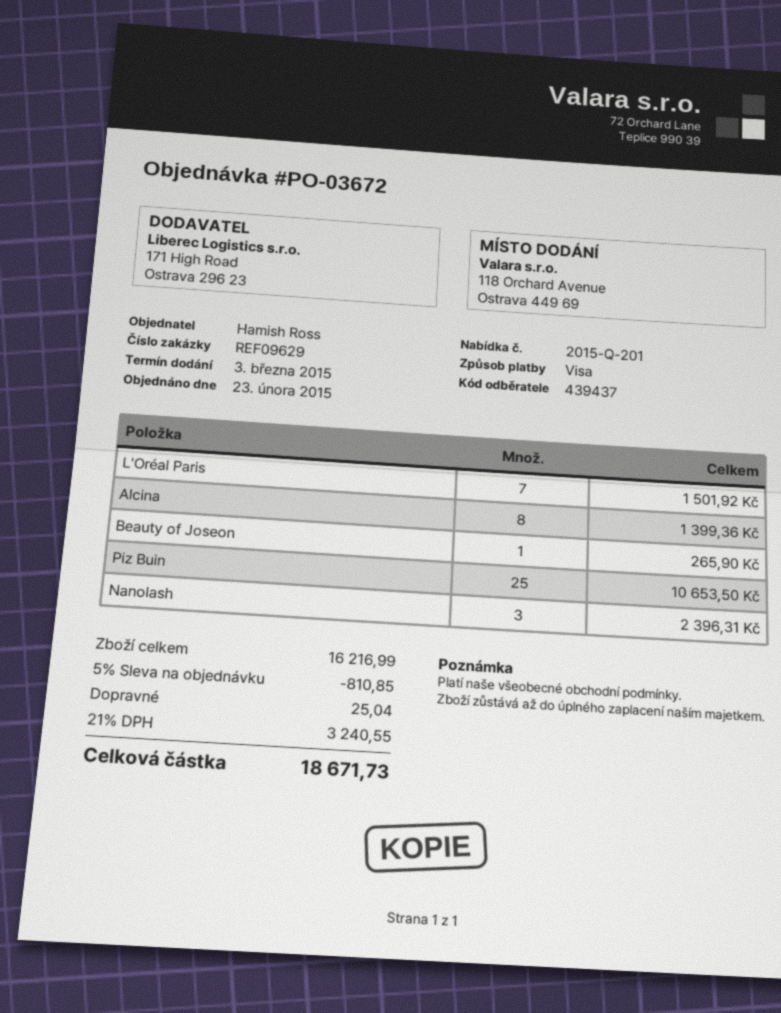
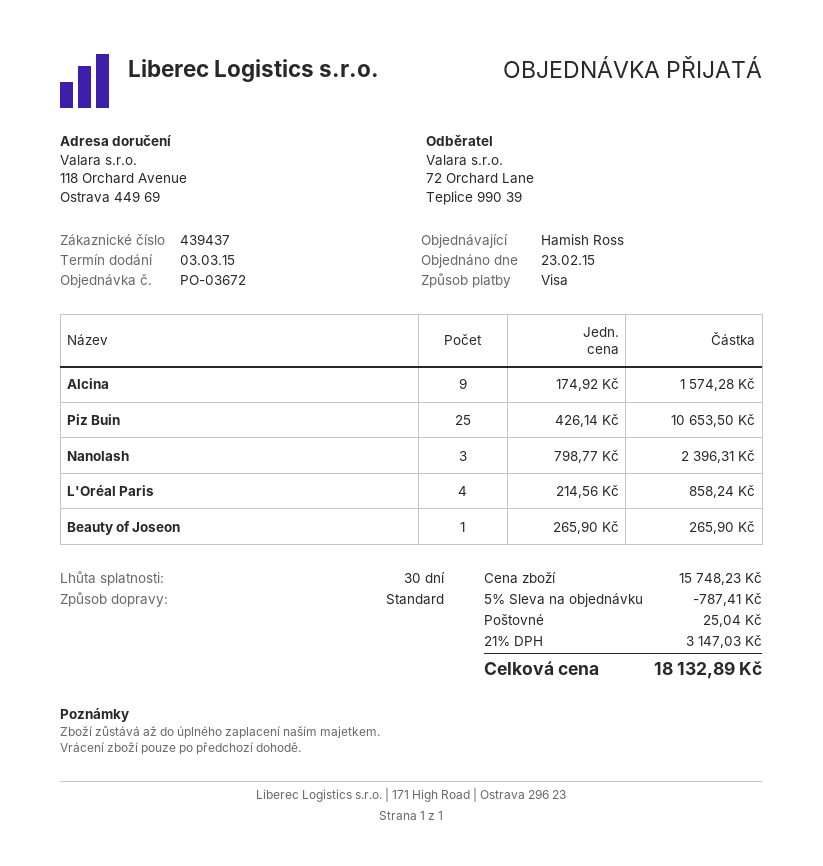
L'Oréal Paris: 7 for 1501.92 -> 4 for 858.24
Alcina: 8 for 1399.36 -> 9 for 1574.28
subtotal: 16216.99 -> 15748.23
discount: 5% = 810.85 -> 5% = 787.41
tax: 21% = 3240.55 -> 21% = 3147.03
total: 18671.73 -> 18132.89

